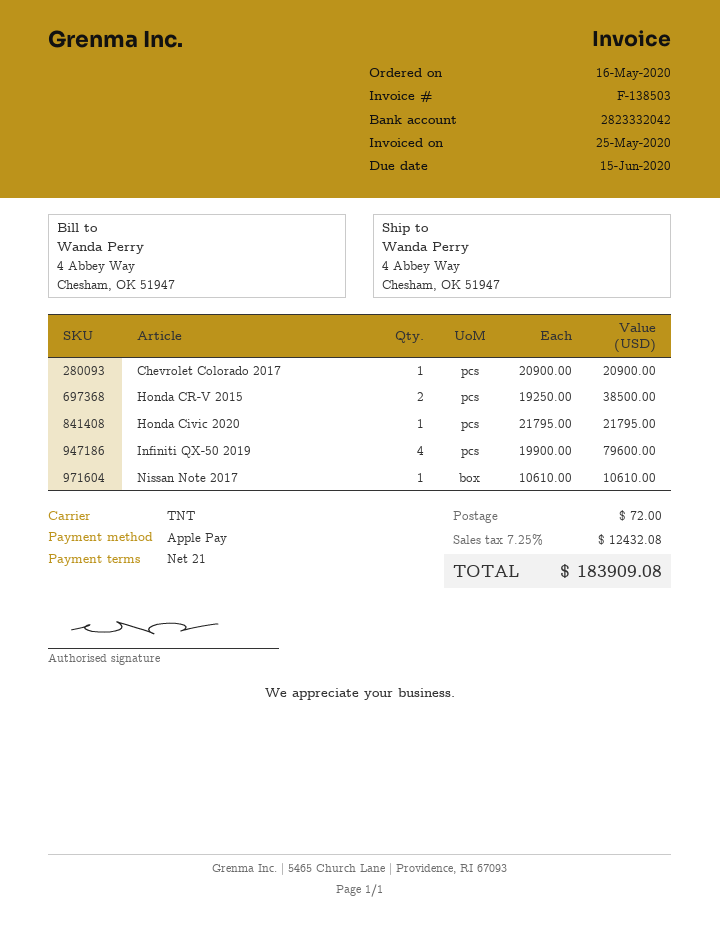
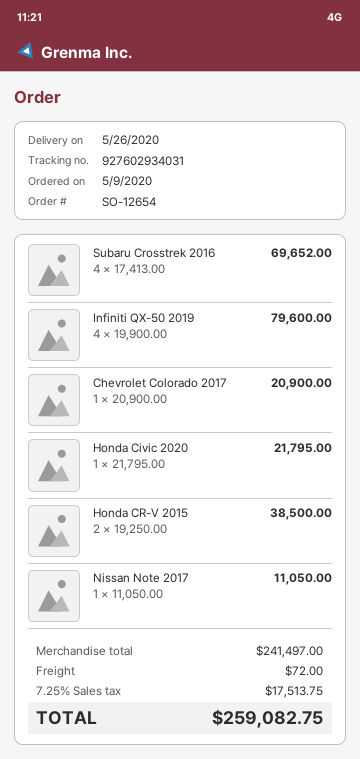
order date: 2020-05-16 -> 2020-05-09
Nissan Note 2017: 1 x 10610.00 = 10610.00 -> 1 x 11050.00 = 11050.00
Subaru Crosstrek 2016: none -> 4 x 17413.00 = 69652.00
tax: 7.25% = 12432.08 -> 7.25% = 17513.75
total: 183909.08 -> 259082.75

